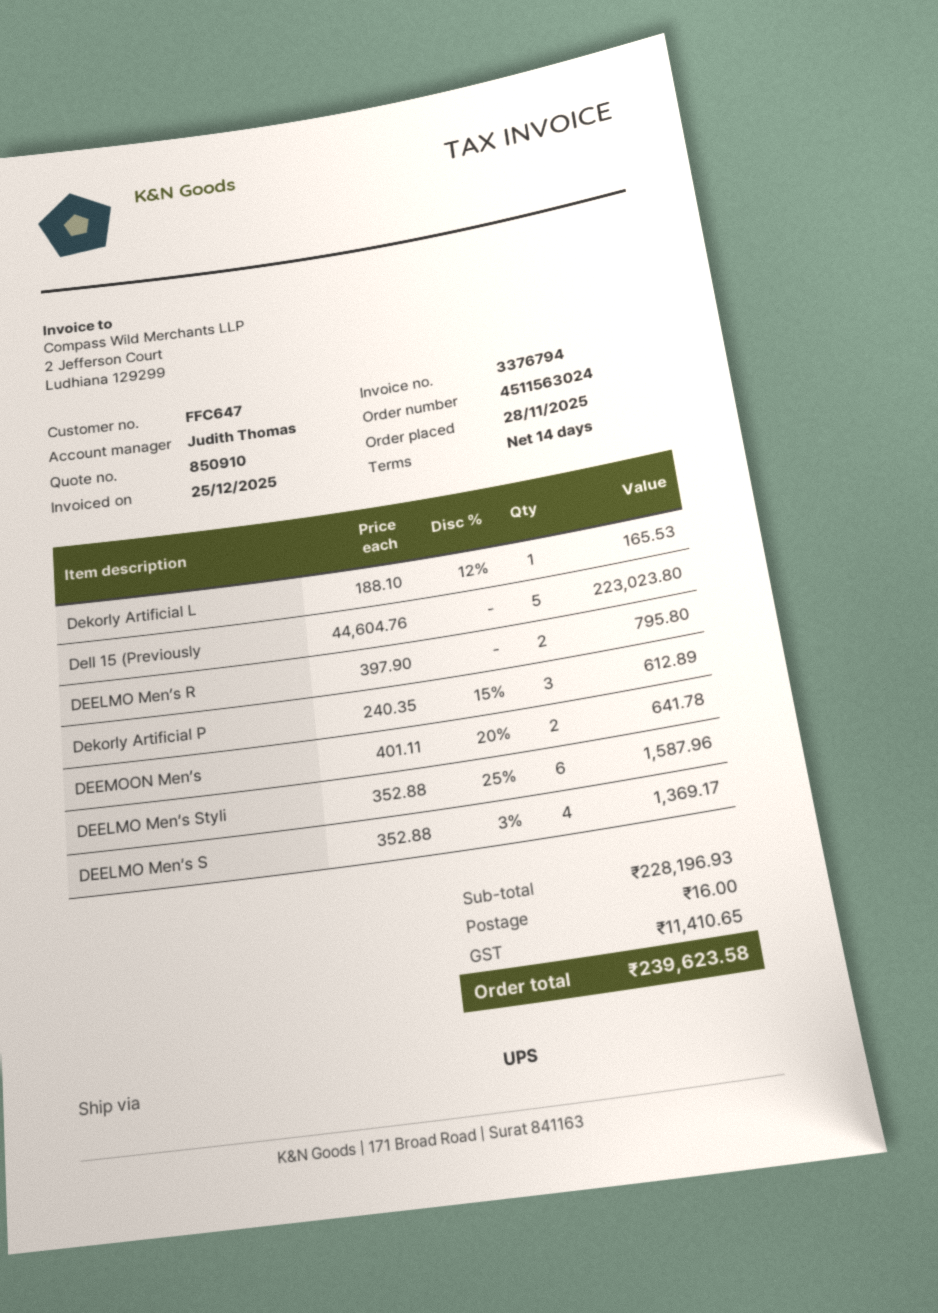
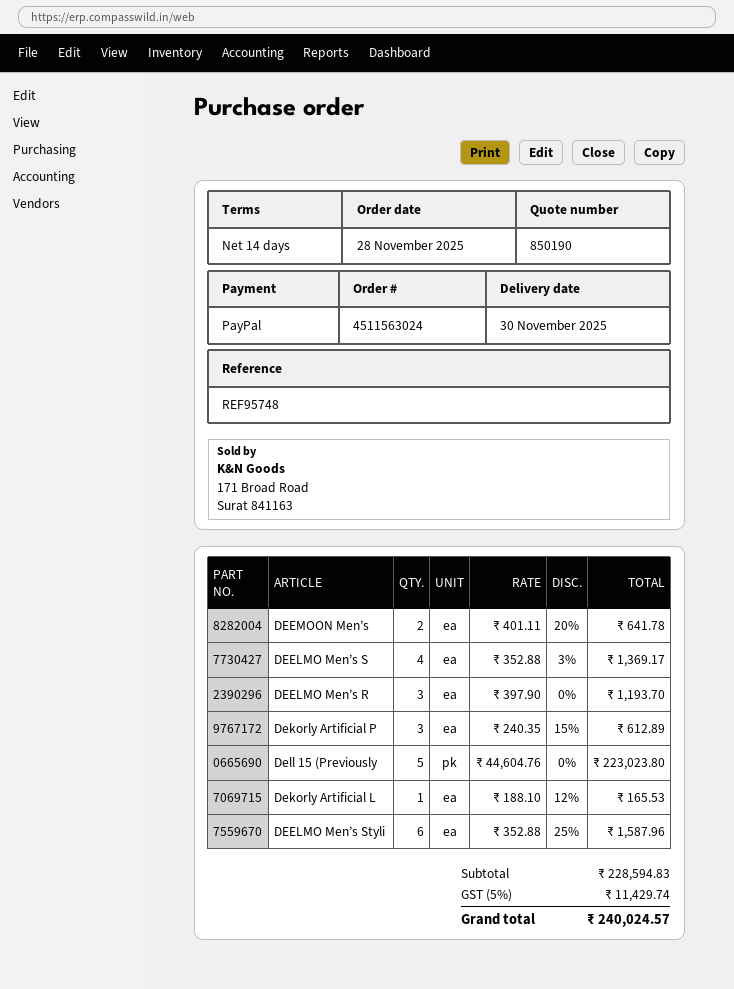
quote number: 850910 -> 850190
DEELMO Men’s R: 2 x 397.90 = 795.80 -> 3 x 397.90 = 1193.70
subtotal: 228196.93 -> 228594.83
shipping: 16.00 -> none
tax: 11410.65 -> 11429.74
total: 239623.58 -> 240024.57

